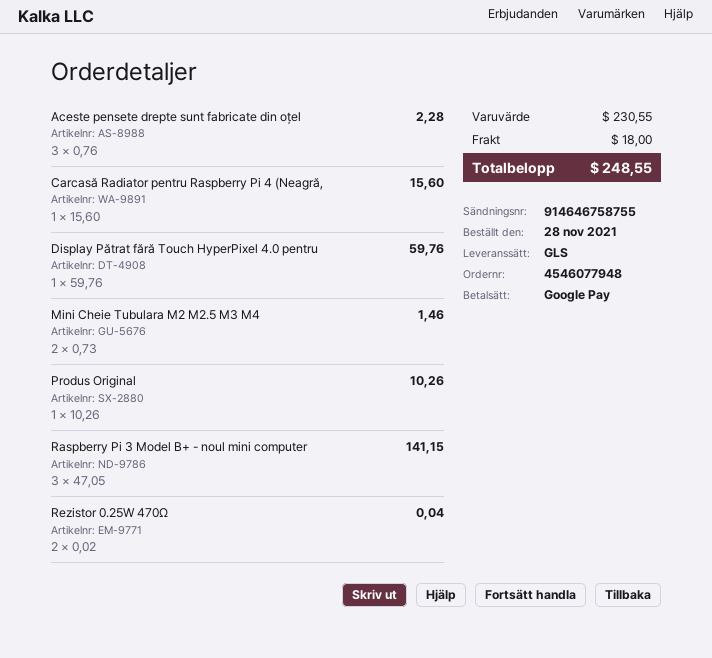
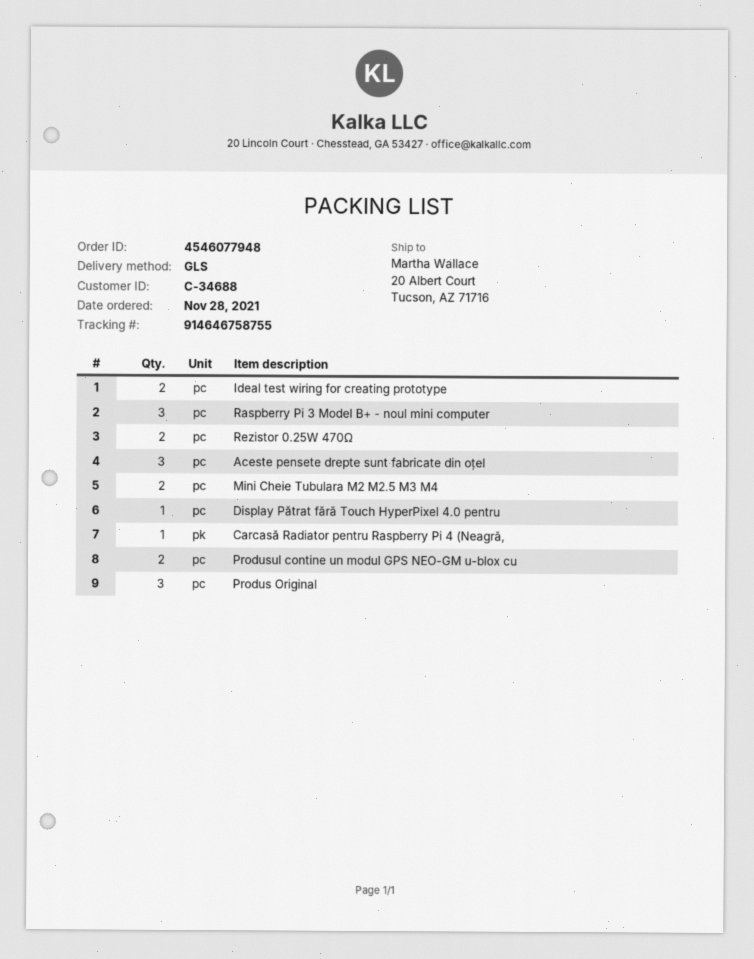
Produs Original: 1 -> 3
Ideal test wiring for creating prototype: none -> 2
Produsul contine un modul GPS NEO-GM u-blox cu: none -> 2

